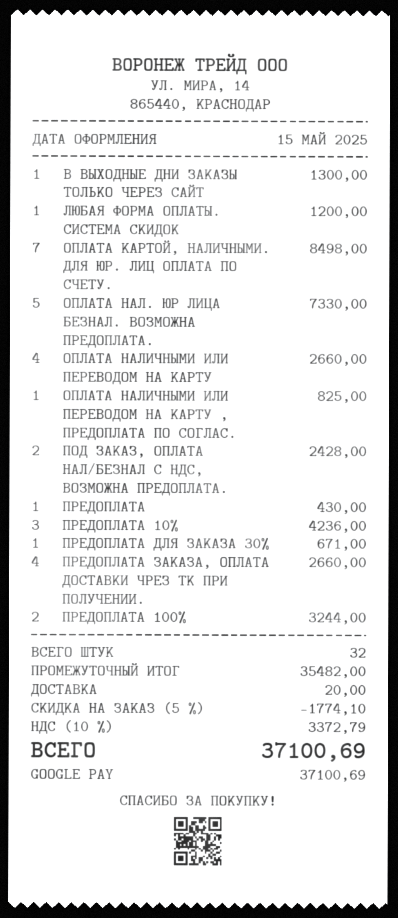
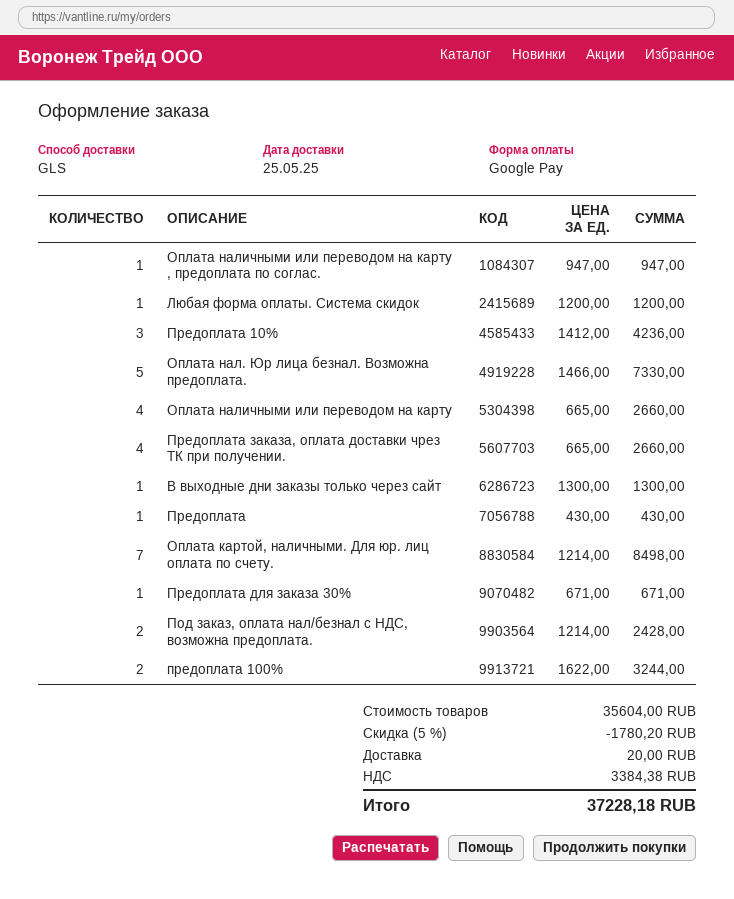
ОПЛАТА НАЛИЧНЫМИ ИЛИ ПЕРЕВОДОМ НА КАРТУ , ПРЕДОПЛАТА ПО СОГЛАС.: 1 for 825.00 -> 1 for 947.00
subtotal: 35482.00 -> 35604.00
discount: 5% = 1774.10 -> 5% = 1780.20
tax: 3372.79 -> 3384.38
total: 37100.69 -> 37228.18

